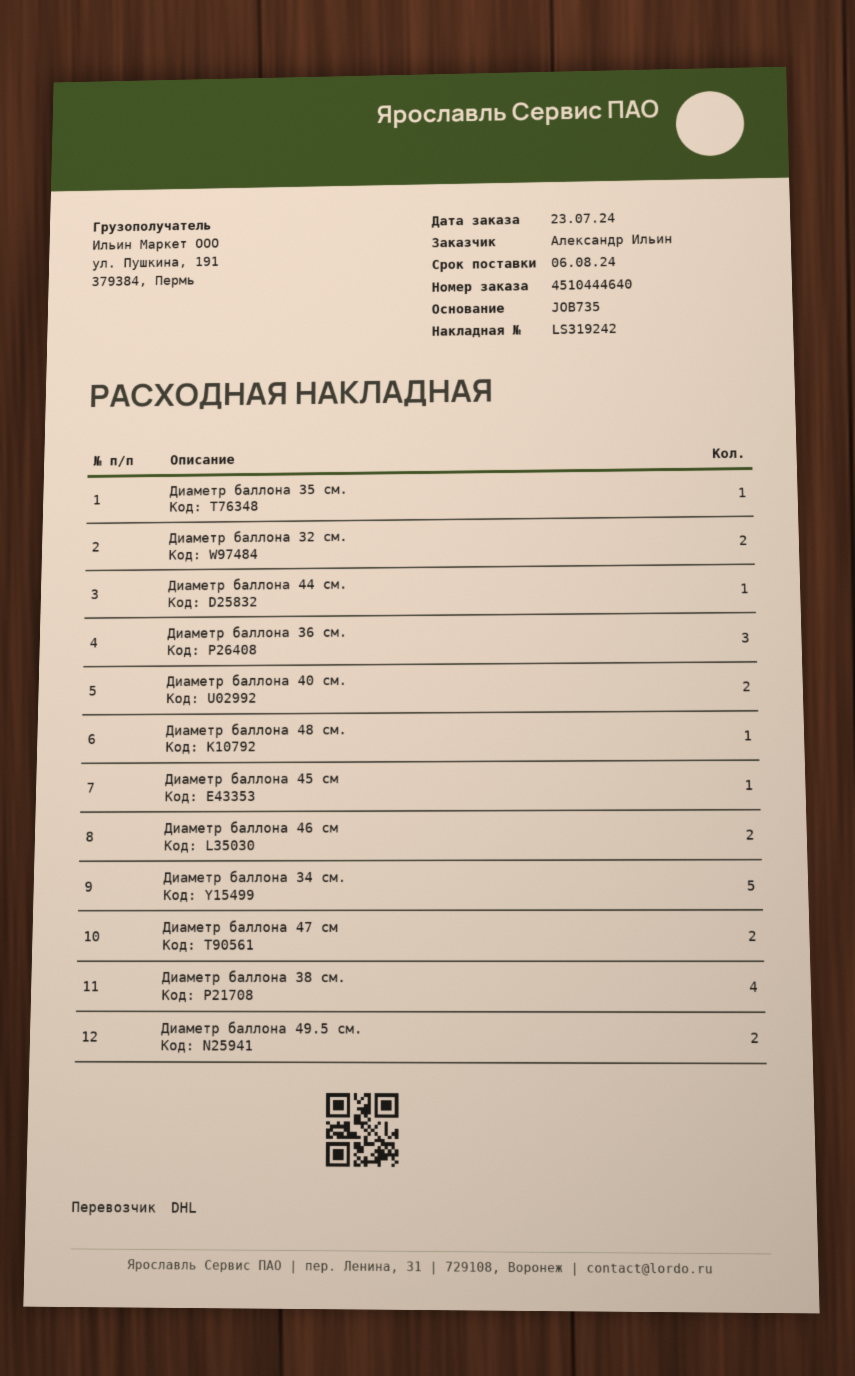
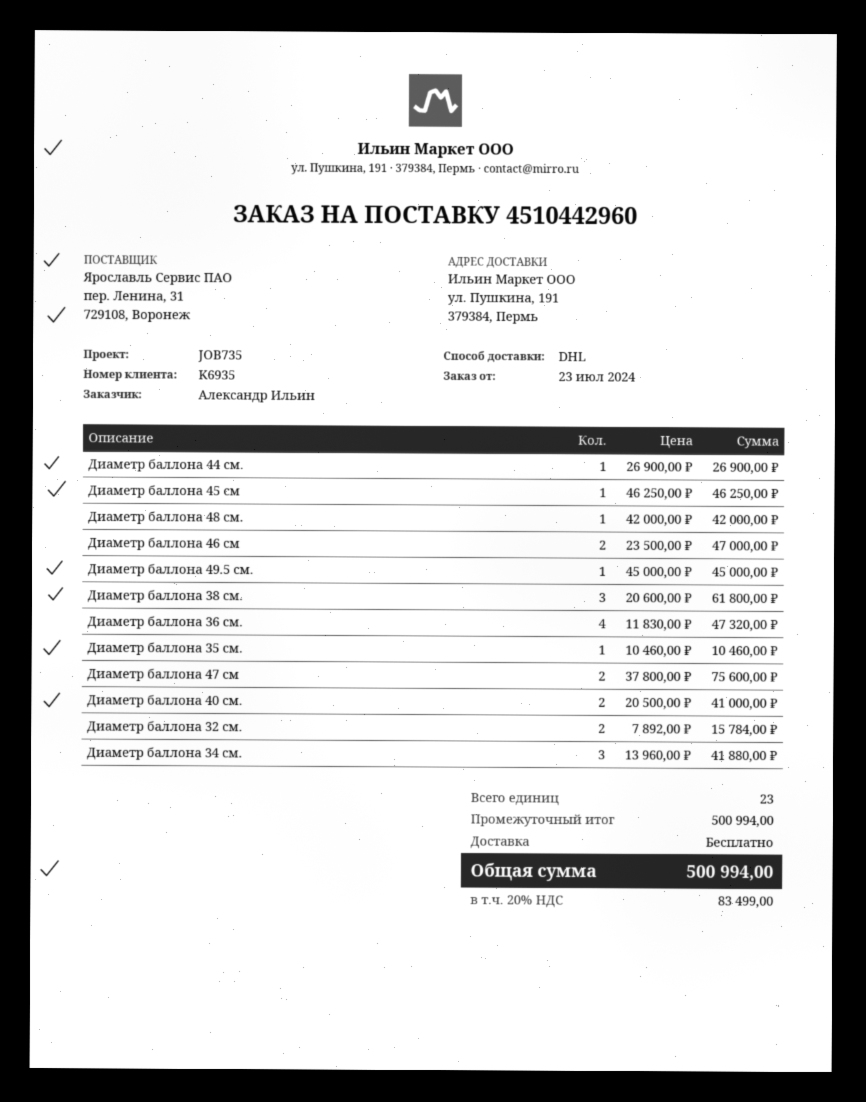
order number: 4510444640 -> 4510442960
Диаметр баллона 36 см.: 3 -> 4
Диаметр баллона 34 см.: 5 -> 3
Диаметр баллона 38 см.: 4 -> 3
Диаметр баллона 49.5 см.: 2 -> 1

